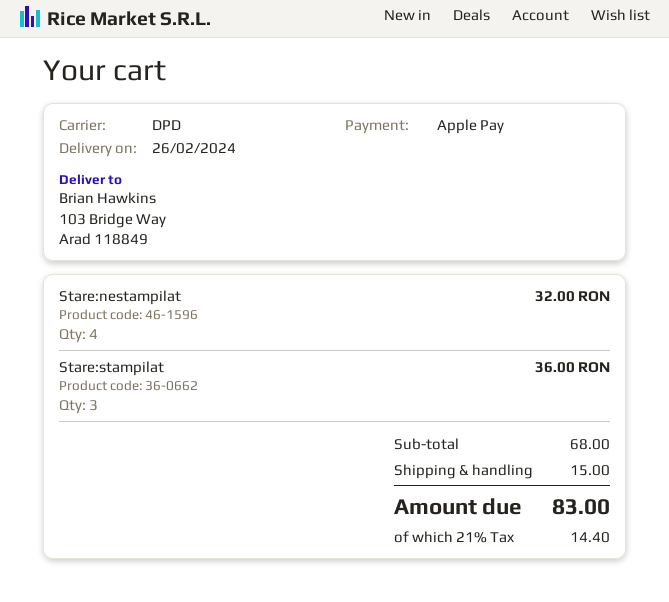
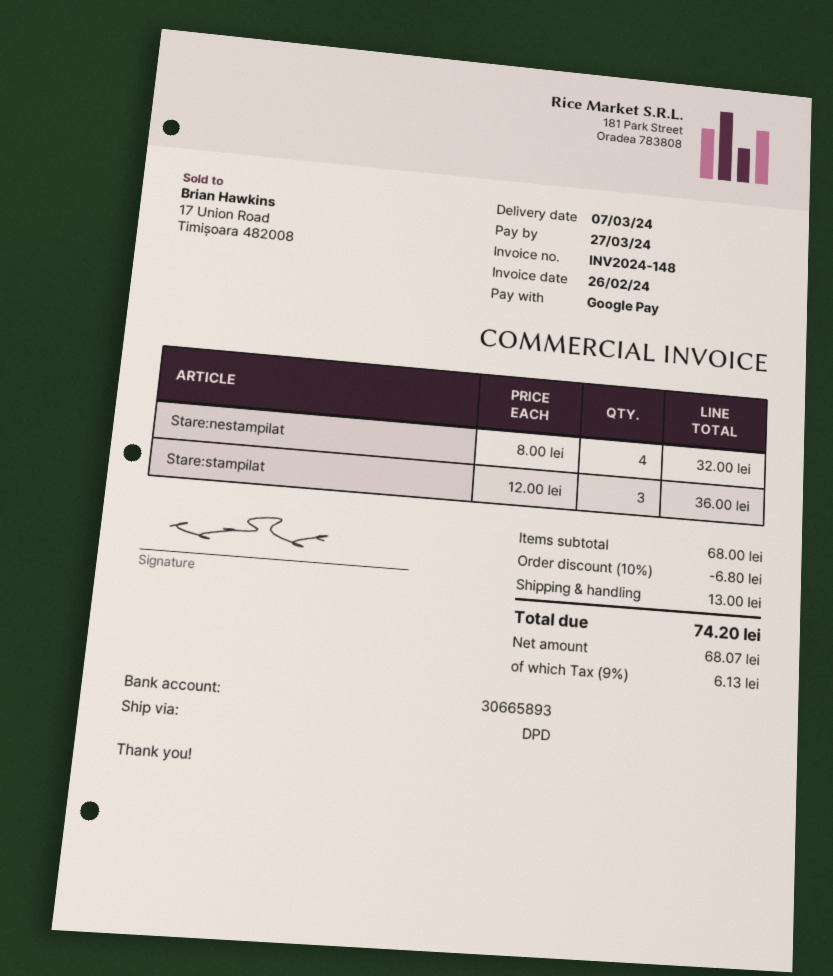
delivery date: 2024-02-26 -> 2024-03-07
payment method: Apple Pay -> Google Pay
discount: none -> 10% = 6.80
shipping: 15.00 -> 13.00
tax: 21% = 14.40 -> 9% = 6.13
total: 83.00 -> 74.20

